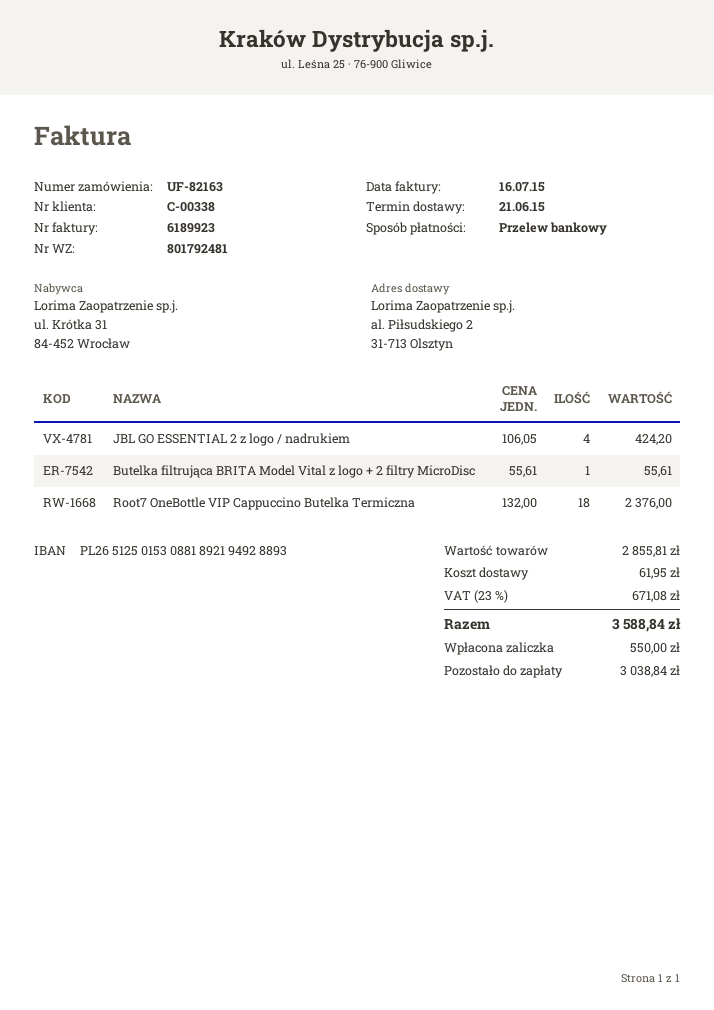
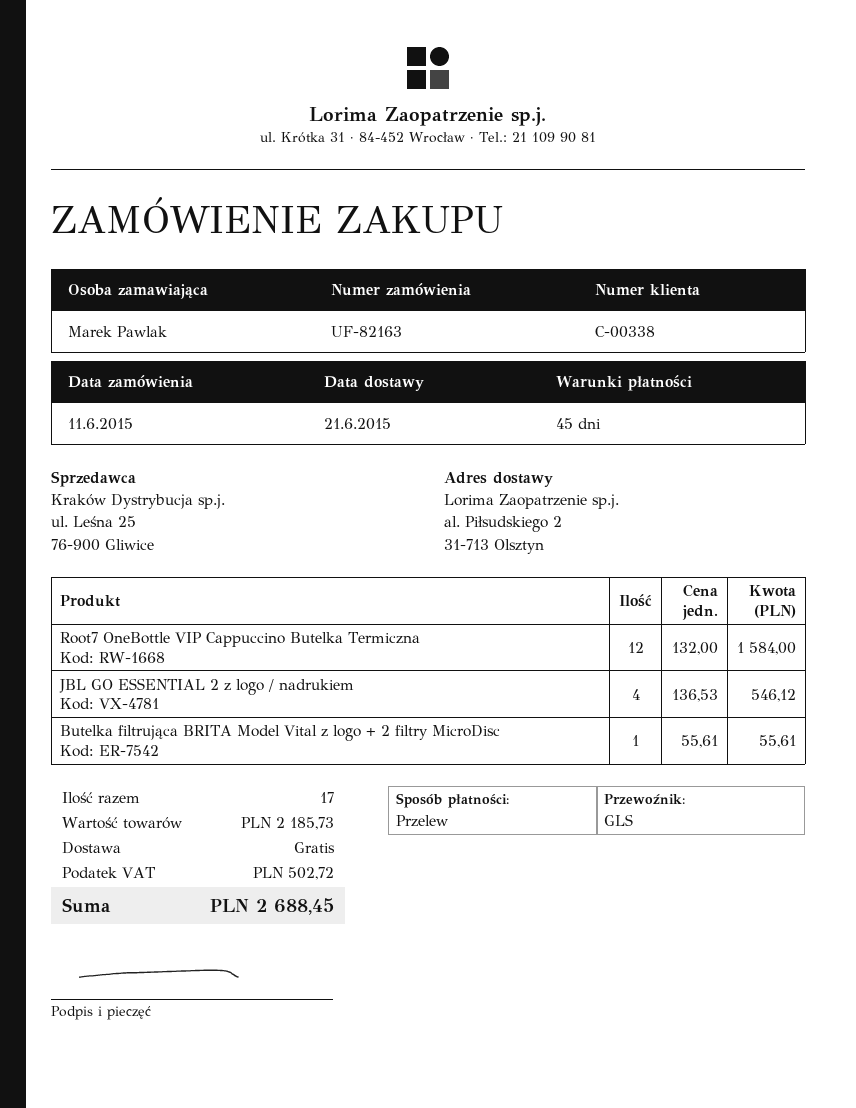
JBL GO ESSENTIAL 2 z logo / nadrukiem: 4 x 106.05 = 424.20 -> 4 x 136.53 = 546.12
Root7 OneBottle VIP Cappuccino Butelka Termiczna: 18 x 132.00 = 2376.00 -> 12 x 132.00 = 1584.00
subtotal: 2855.81 -> 2185.73
shipping: 61.95 -> 0.00
tax: 671.08 -> 502.72
total: 3588.84 -> 2688.45

